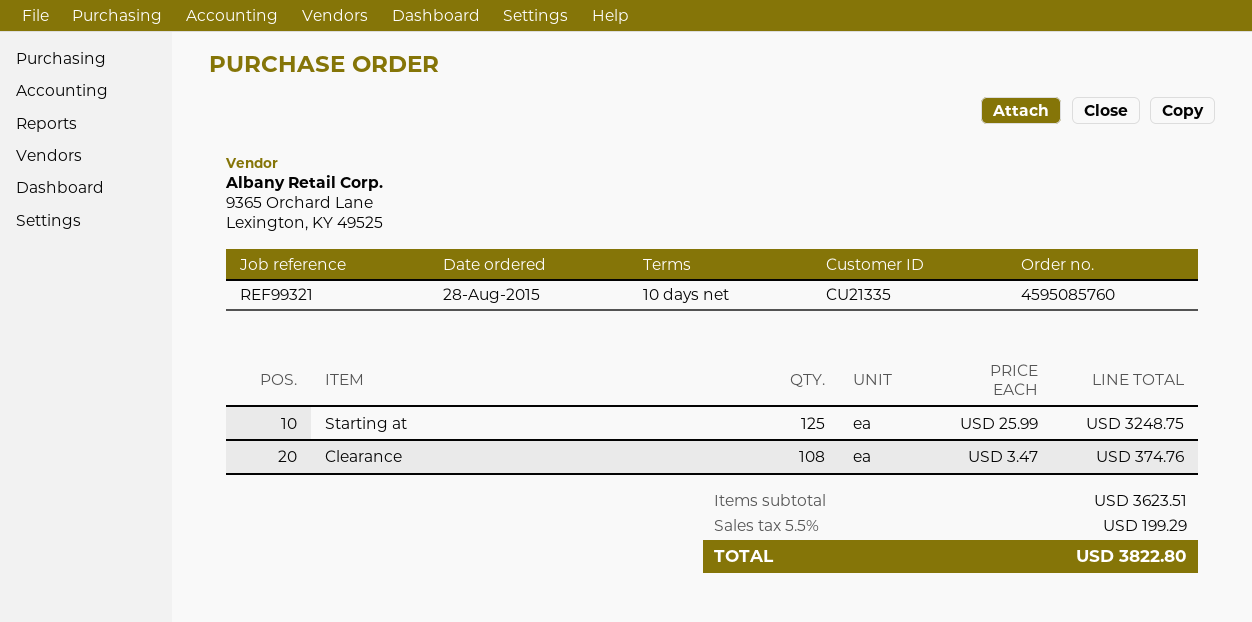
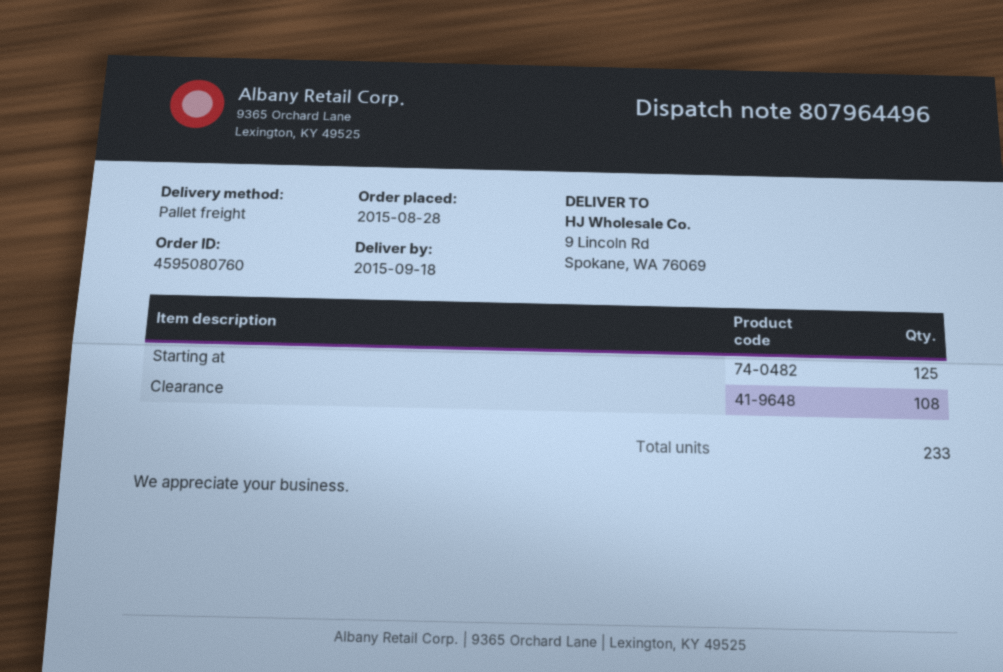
order number: 4595085760 -> 4595080760

